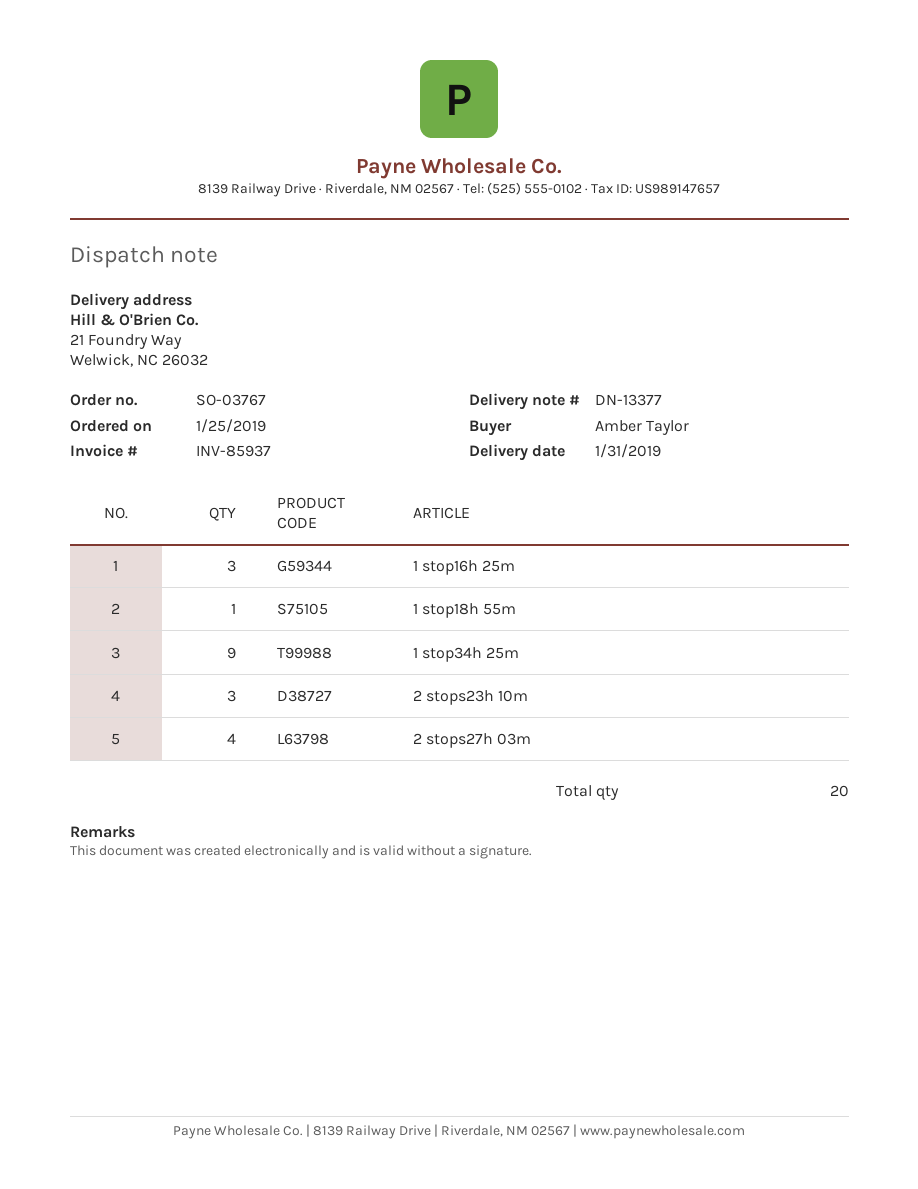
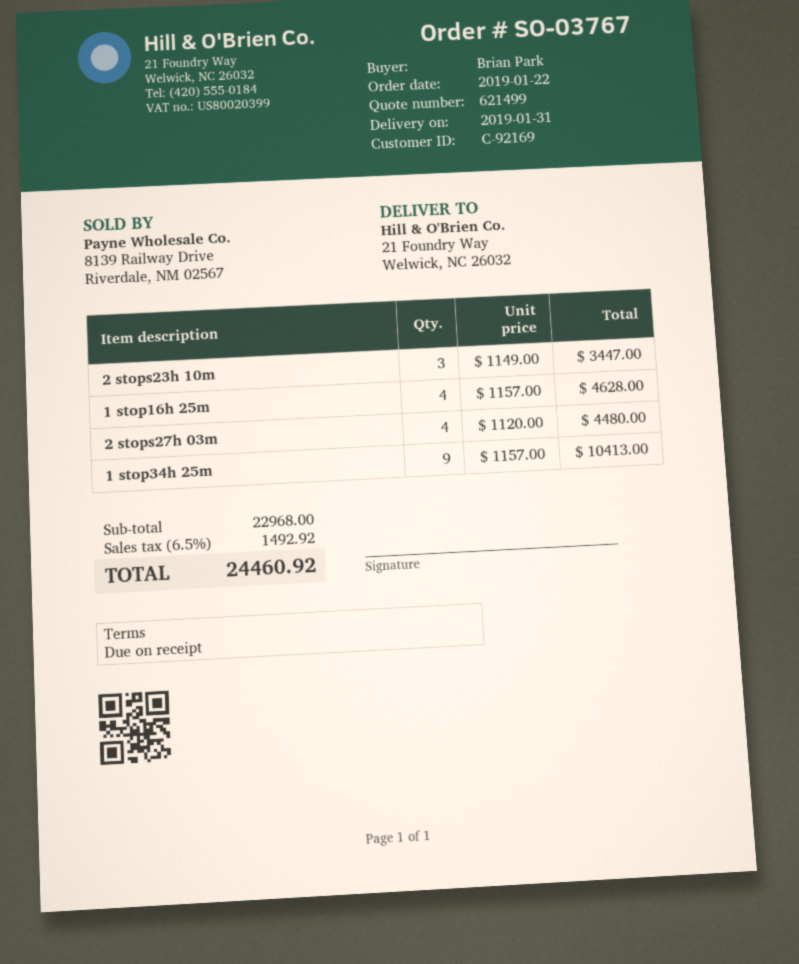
order date: 2019-01-25 -> 2019-01-22
ordered by: Amber Taylor -> Brian Park
1 stop16h 25m: 3 -> 4
1 stop18h 55m: 1 -> none

